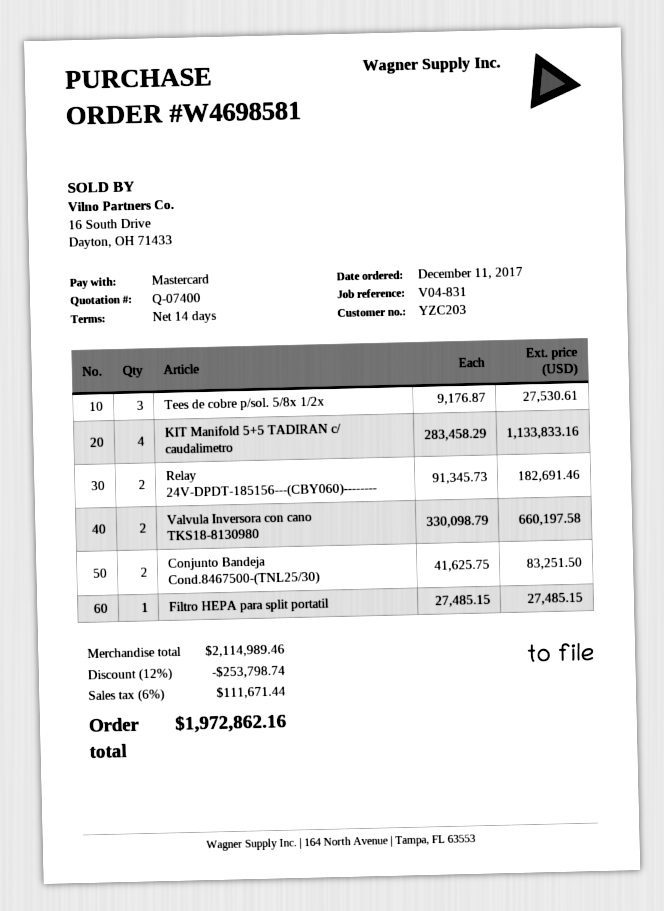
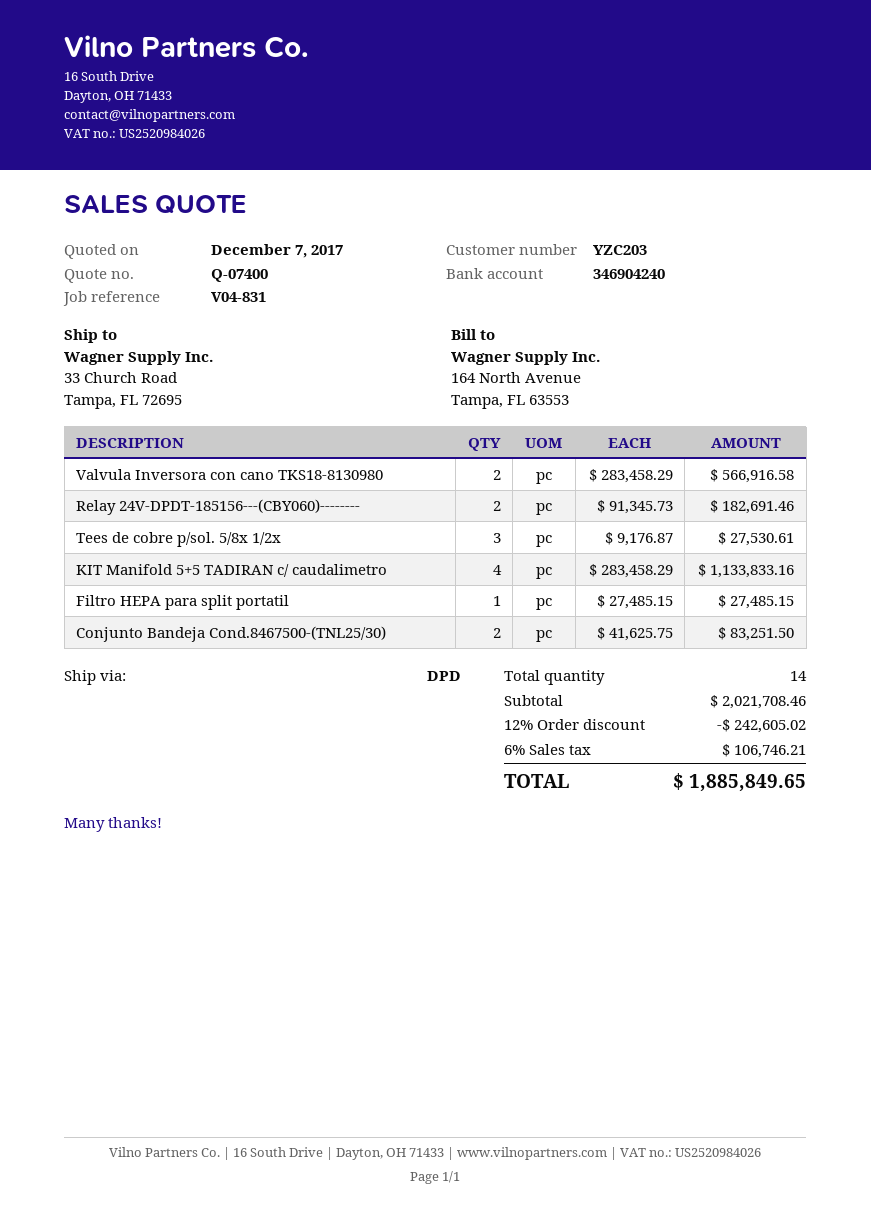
Valvula Inversora con cano TKS18-8130980: 2 x 330098.79 = 660197.58 -> 2 x 283458.29 = 566916.58
subtotal: 2114989.46 -> 2021708.46
discount: 12% = 253798.74 -> 12% = 242605.02
tax: 6% = 111671.44 -> 6% = 106746.21
total: 1972862.16 -> 1885849.65

